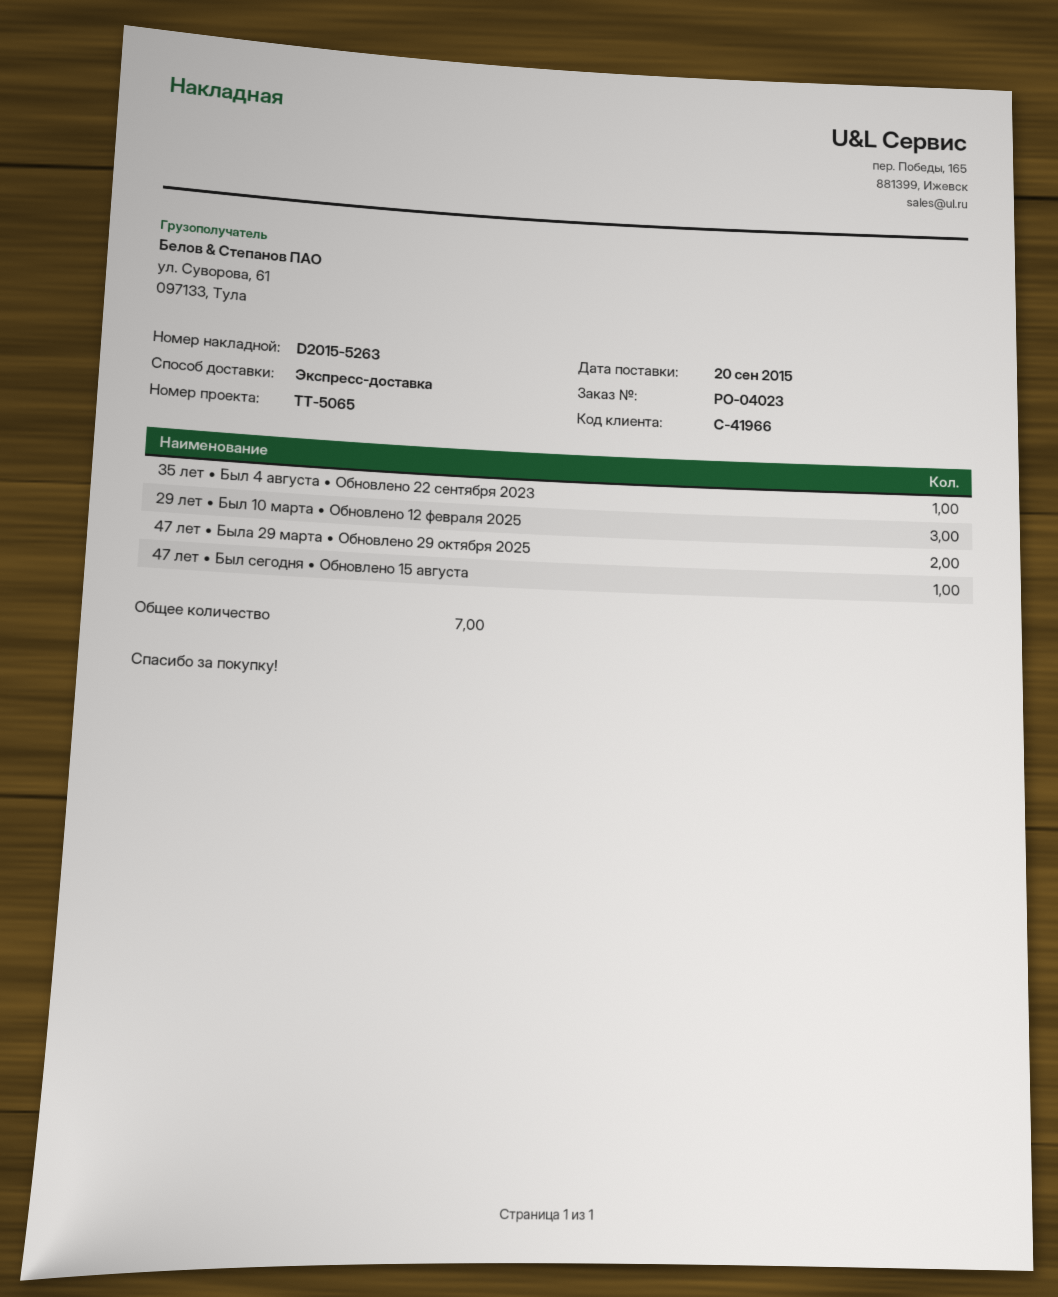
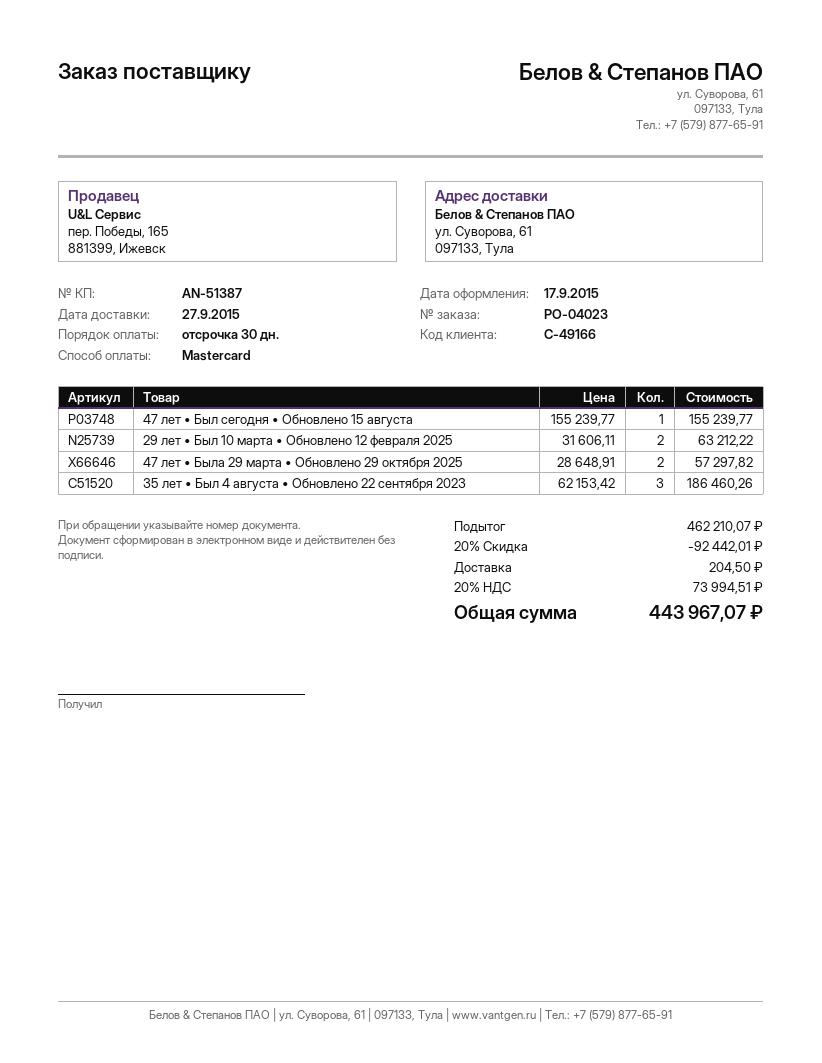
delivery date: 2015-09-20 -> 2015-09-27
customer number: C-41966 -> C-49166
35 лет • Был 4 августа • Обновлено 22 сентября 2023: 1 -> 3
29 лет • Был 10 марта • Обновлено 12 февраля 2025: 3 -> 2

